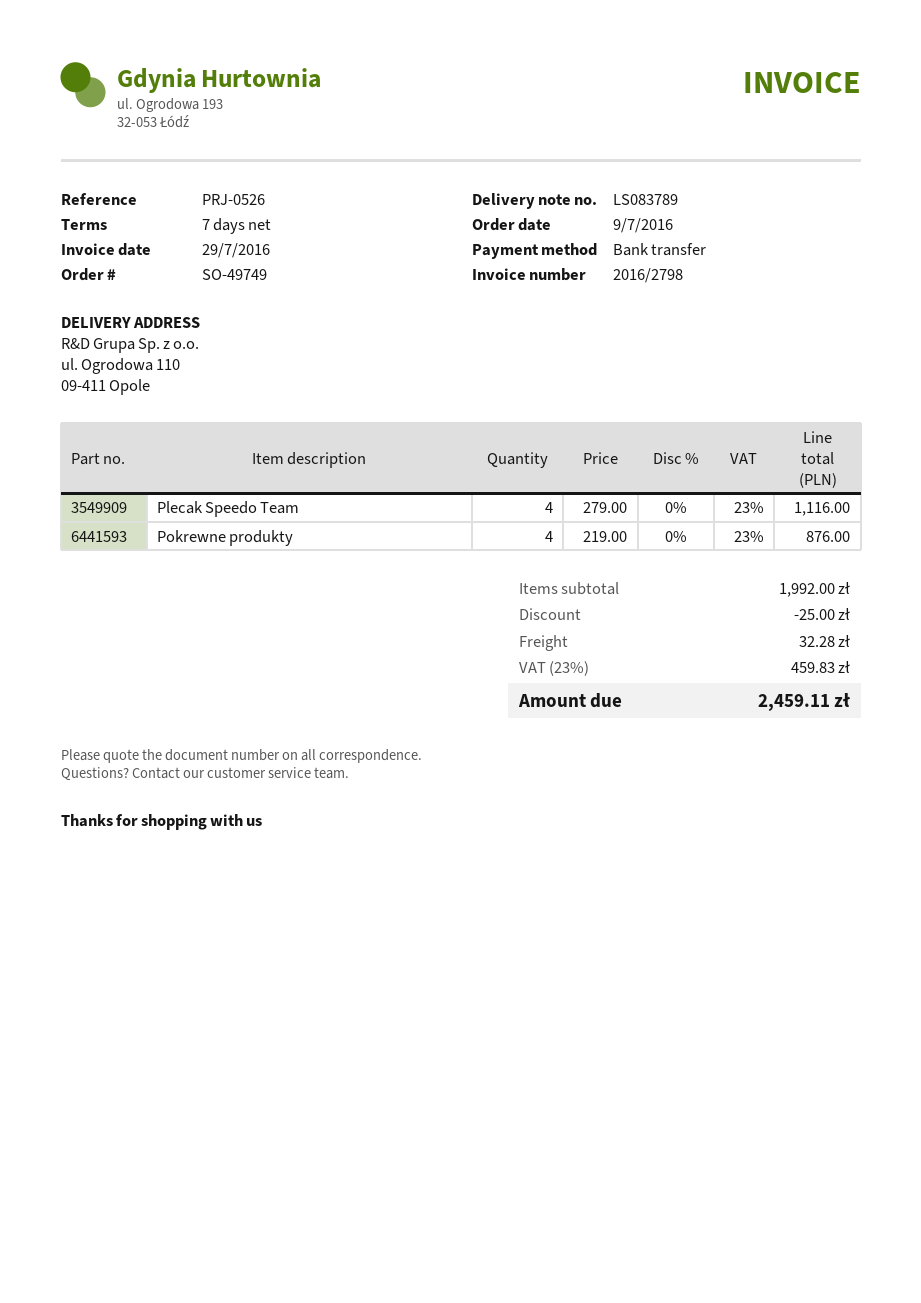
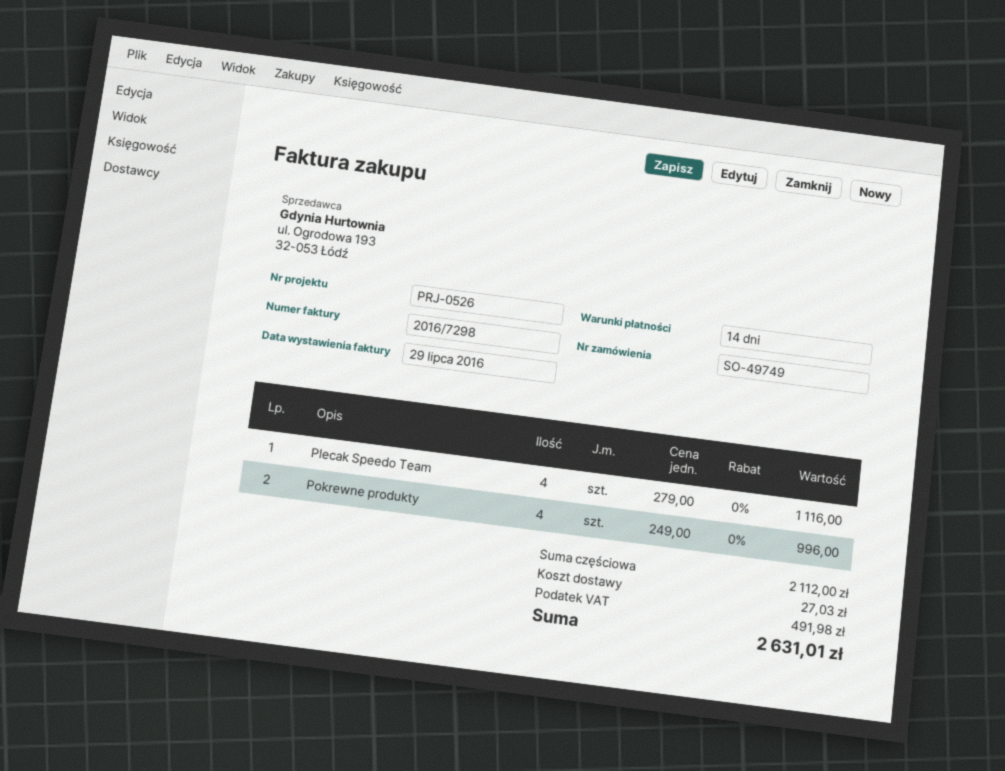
invoice number: 2016/2798 -> 2016/7298
payment terms: 7 days -> 14 days
Pokrewne produkty: 4 x 219.00 = 876.00 -> 4 x 249.00 = 996.00
subtotal: 1992.00 -> 2112.00
discount: 25.00 -> none
shipping: 32.28 -> 27.03
tax: 459.83 -> 491.98
total: 2459.11 -> 2631.01

